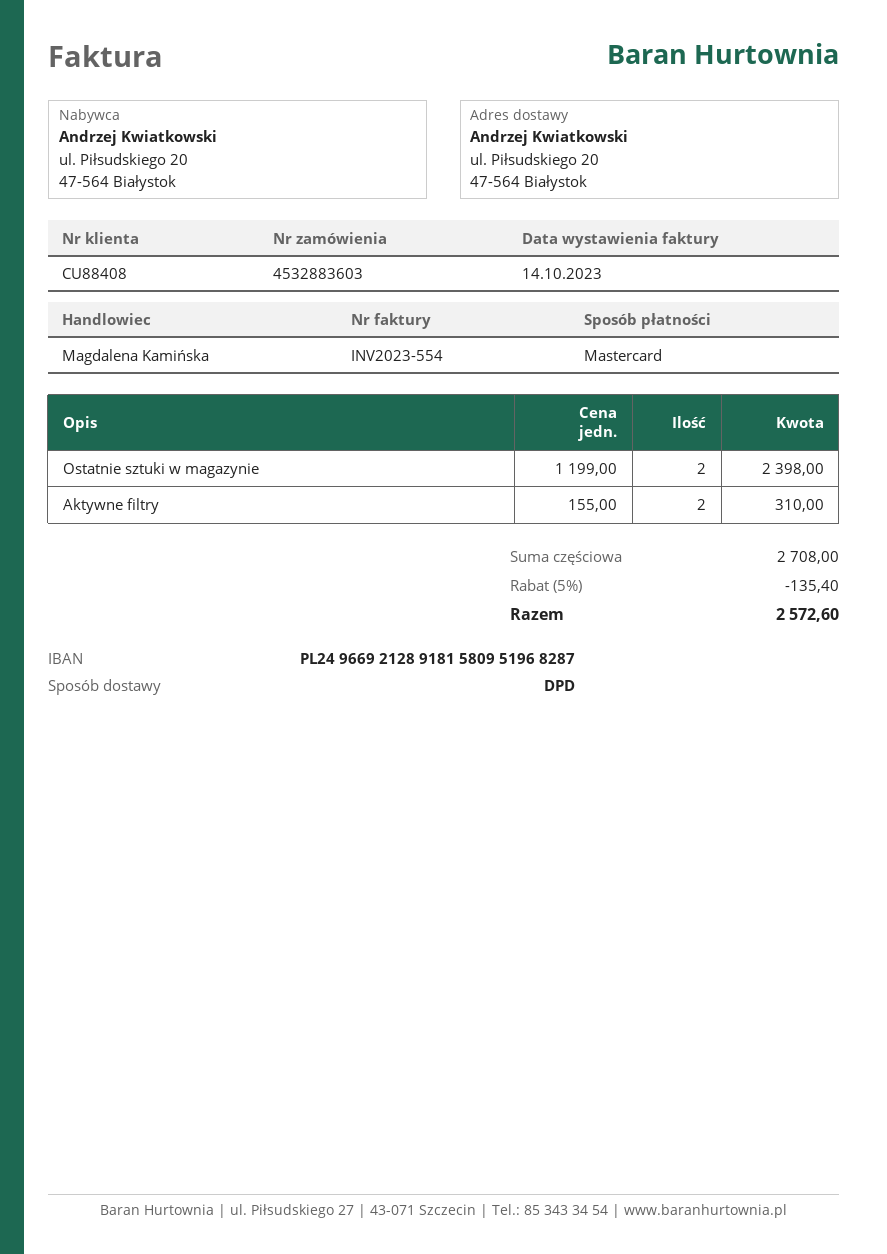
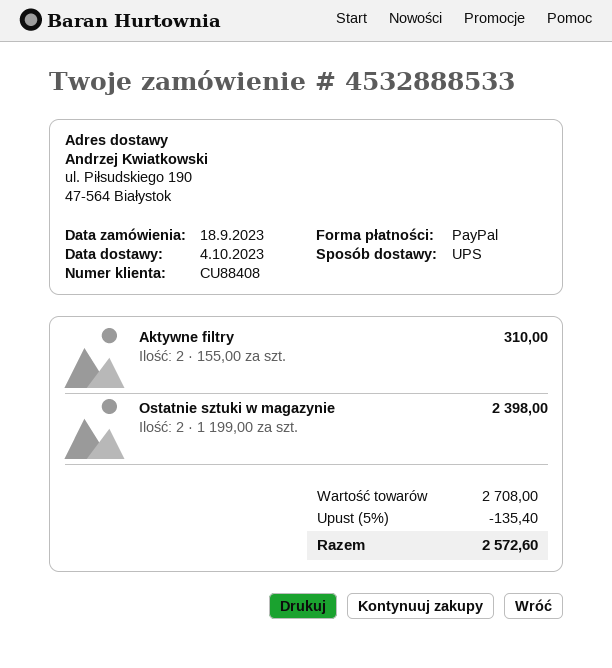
order number: 4532883603 -> 4532888533
payment method: Mastercard -> PayPal
shipping method: DPD -> UPS
ship to: ul. Piłsudskiego 20, 47-564 Białystok -> ul. Piłsudskiego 190, 47-564 Białystok

